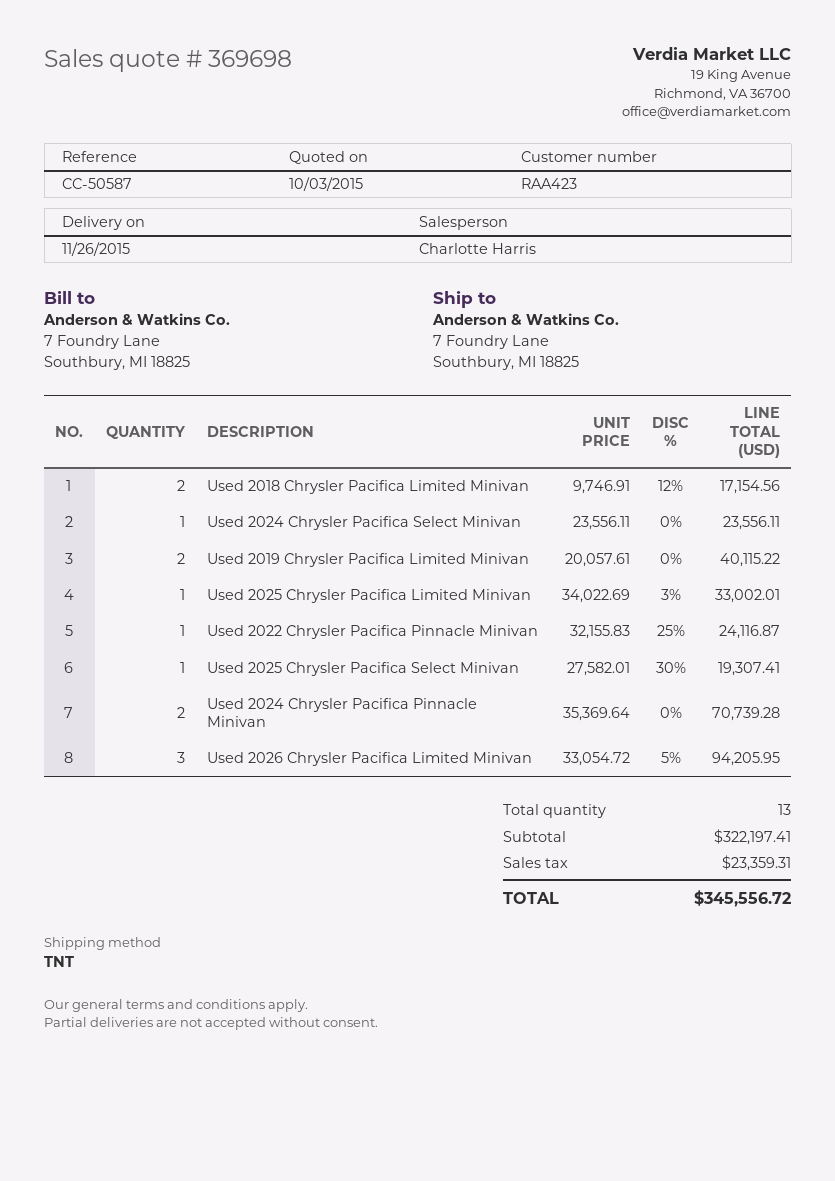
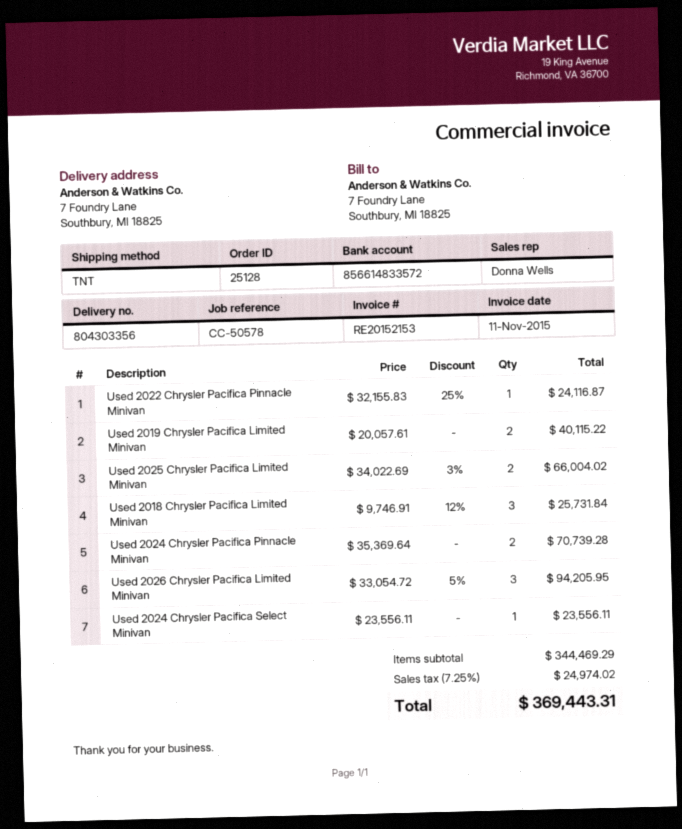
reference: CC-50587 -> CC-50578
sales rep: Charlotte Harris -> Donna Wells
Used 2018 Chrysler Pacifica Limited Minivan: 2 x 9746.91 - 12% = 17154.56 -> 3 x 9746.91 - 12% = 25731.84
Used 2025 Chrysler Pacifica Limited Minivan: 1 x 34022.69 - 3% = 33002.01 -> 2 x 34022.69 - 3% = 66004.02
Used 2025 Chrysler Pacifica Select Minivan: 1 x 27582.01 - 30% = 19307.41 -> none
subtotal: 322197.41 -> 344469.29
tax: 23359.31 -> 24974.02
total: 345556.72 -> 369443.31

